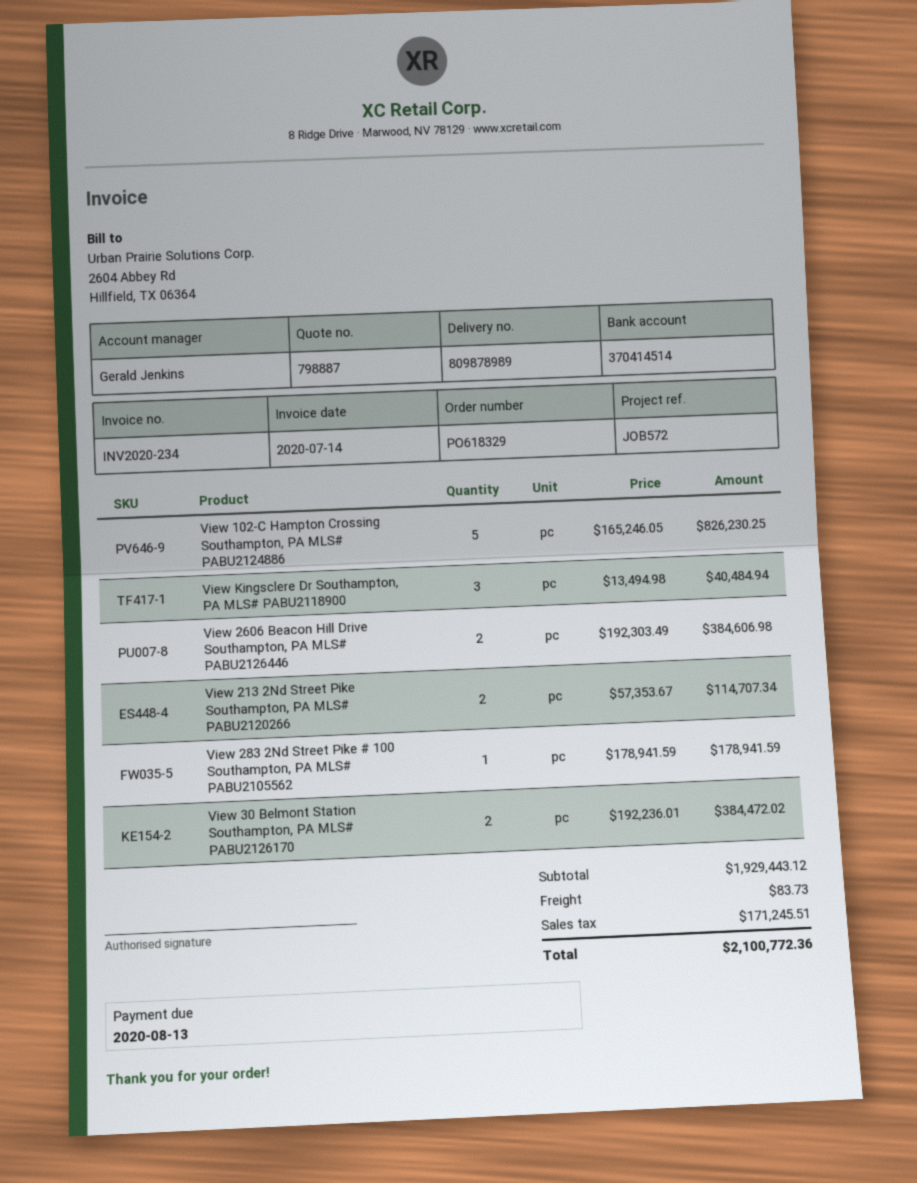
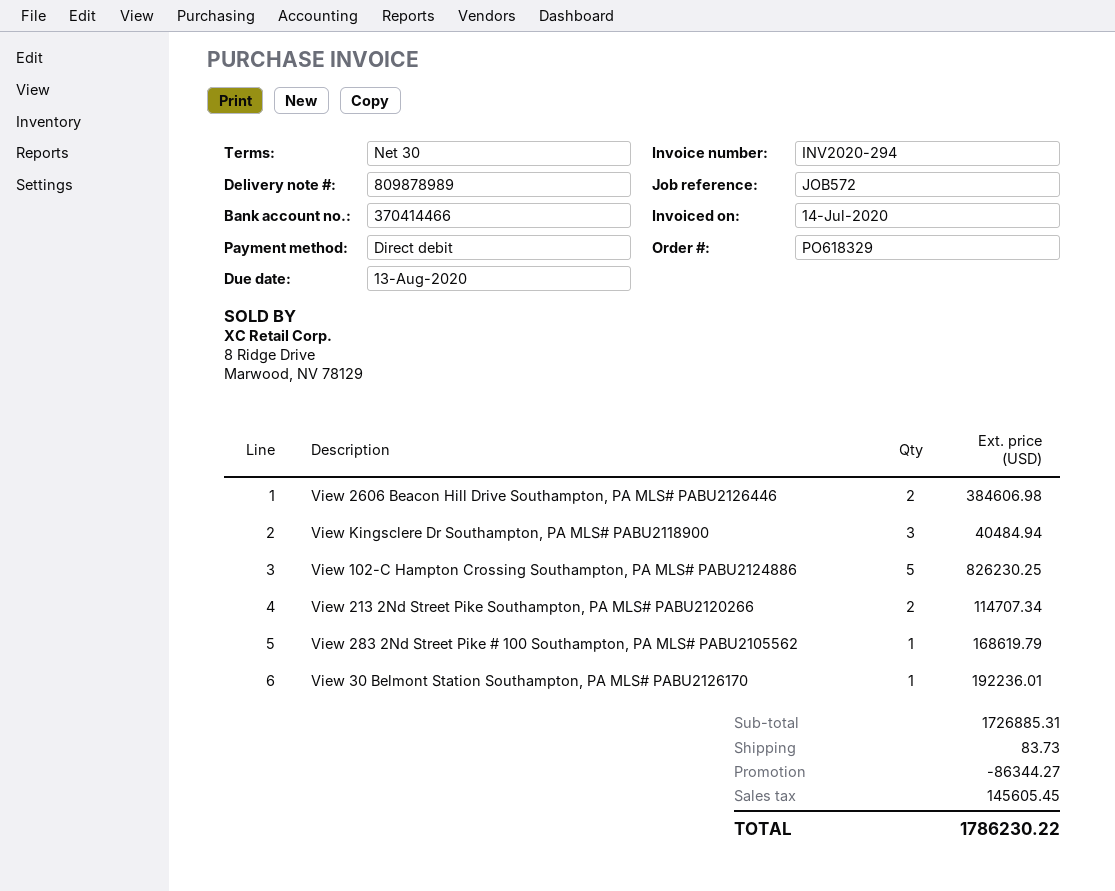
invoice number: INV2020-234 -> INV2020-294
bank account: 370414514 -> 370414466
View 283 2Nd Street Pike # 100 Southampton, PA MLS# PABU2105562: 1 for 178941.59 -> 1 for 168619.79
View 30 Belmont Station Southampton, PA MLS# PABU2126170: 2 for 384472.02 -> 1 for 192236.01
subtotal: 1929443.12 -> 1726885.31
discount: none -> 86344.27
tax: 171245.51 -> 145605.45
total: 2100772.36 -> 1786230.22

